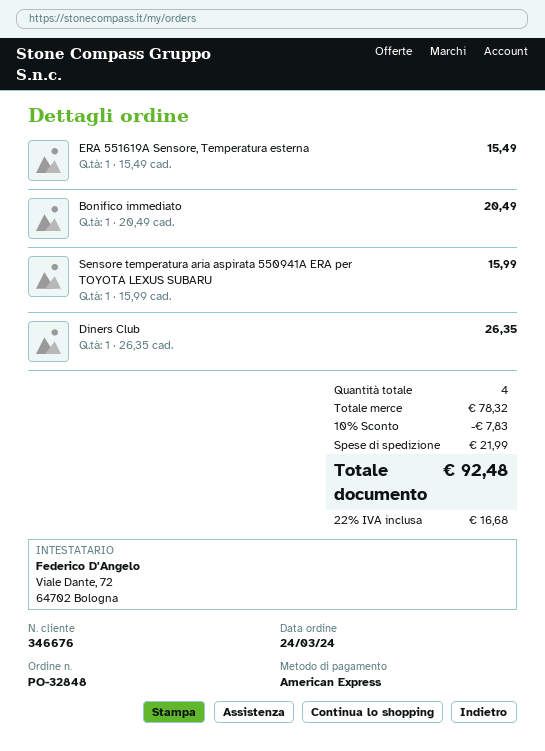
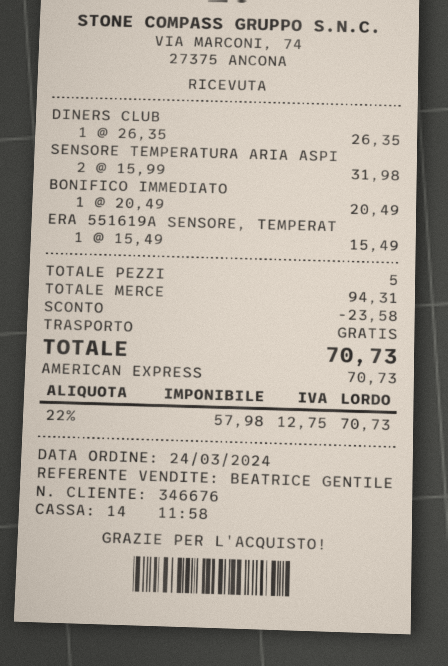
Sensore temperatura aria aspirata 550941A ERA per TOYOTA LEXUS SUBARU: 1 x 15.99 = 15.99 -> 2 x 15.99 = 31.98
total quantity: 4 -> 5
subtotal: 78.32 -> 94.31
discount: 7.83 -> 23.58
shipping: 21.99 -> 0.00
tax: 22% = 16.68 -> 22% = 12.75
total: 92.48 -> 70.73

